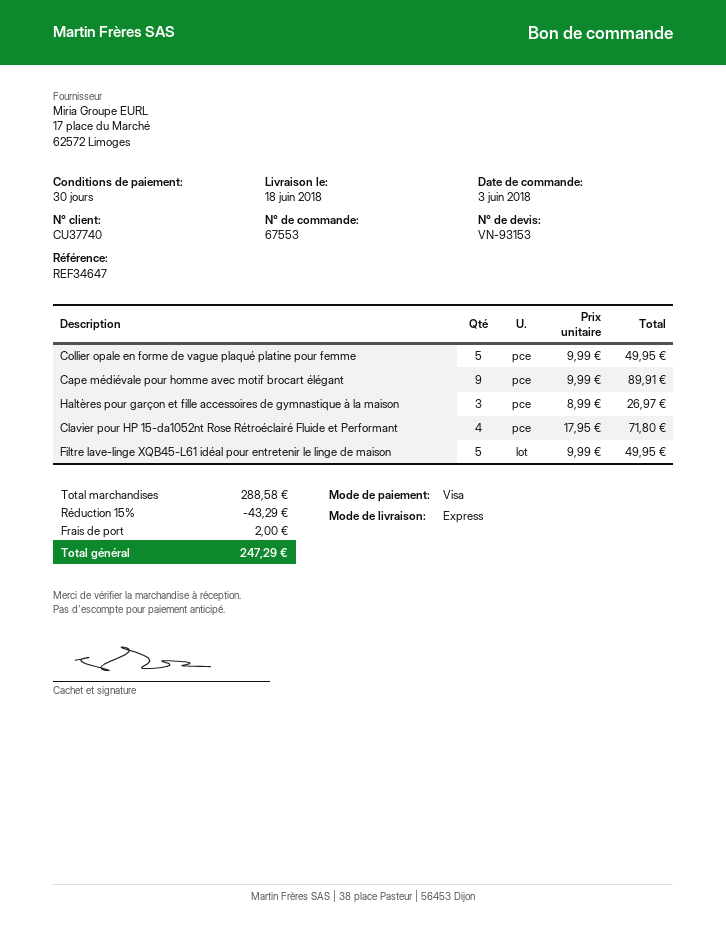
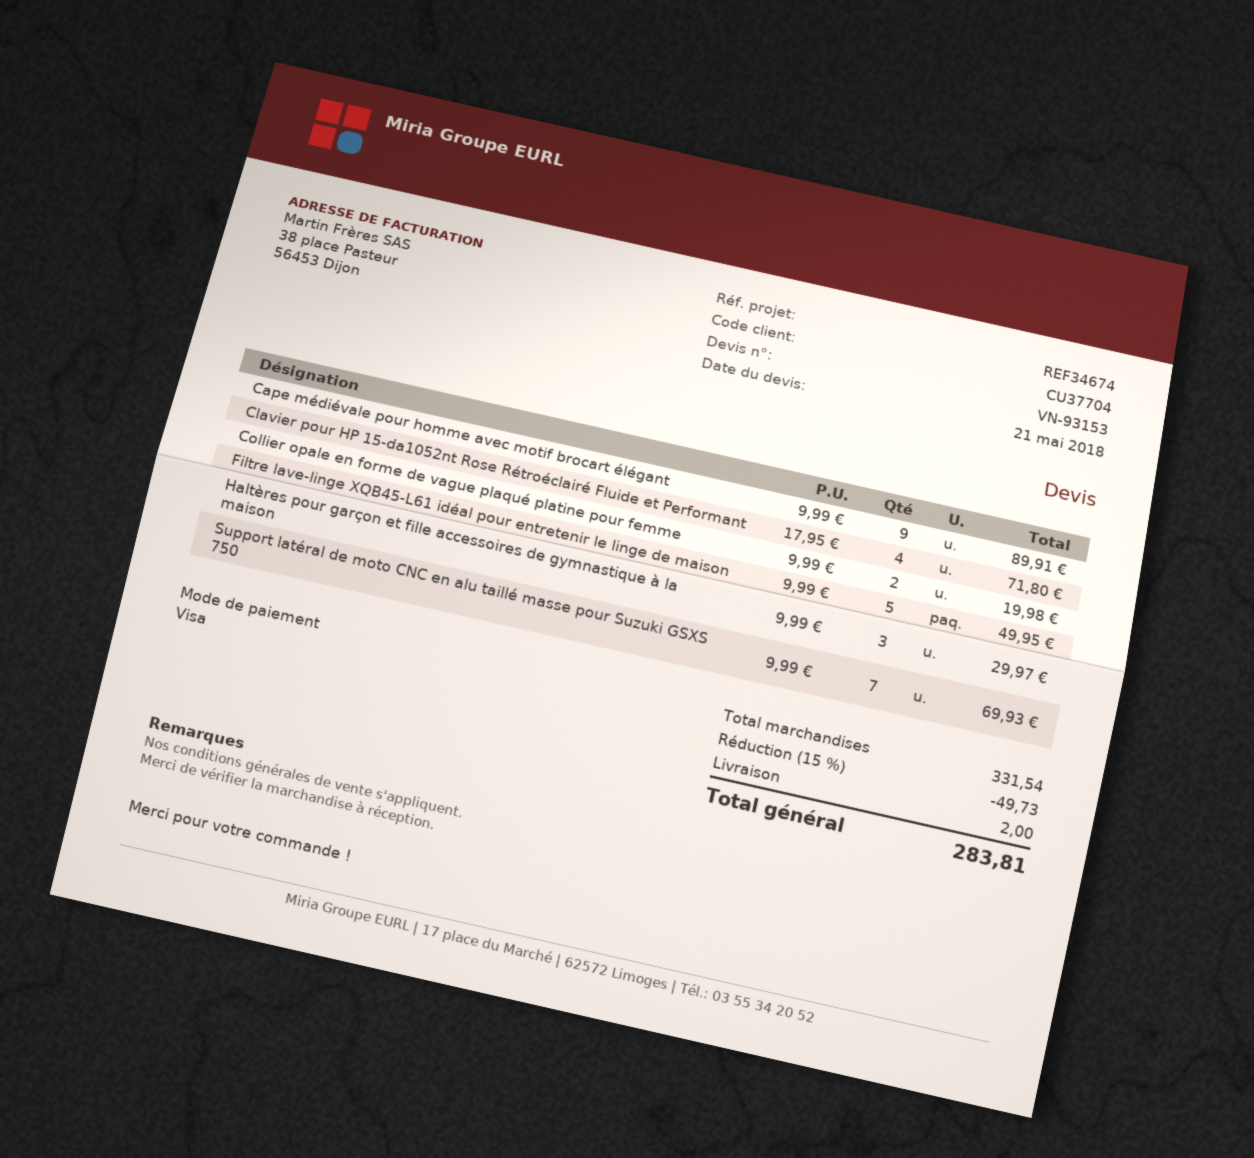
customer number: CU37740 -> CU37704
reference: REF34647 -> REF34674
Collier opale en forme de vague plaqué platine pour femme: 5 x 9.99 = 49.95 -> 2 x 9.99 = 19.98
Haltères pour garçon et fille accessoires de gymnastique à la maison: 3 x 8.99 = 26.97 -> 3 x 9.99 = 29.97
Support latéral de moto CNC en alu taillé masse pour Suzuki GSXS 750: none -> 7 x 9.99 = 69.93
subtotal: 288.58 -> 331.54
discount: 15% = 43.29 -> 15% = 49.73
total: 247.29 -> 283.81

